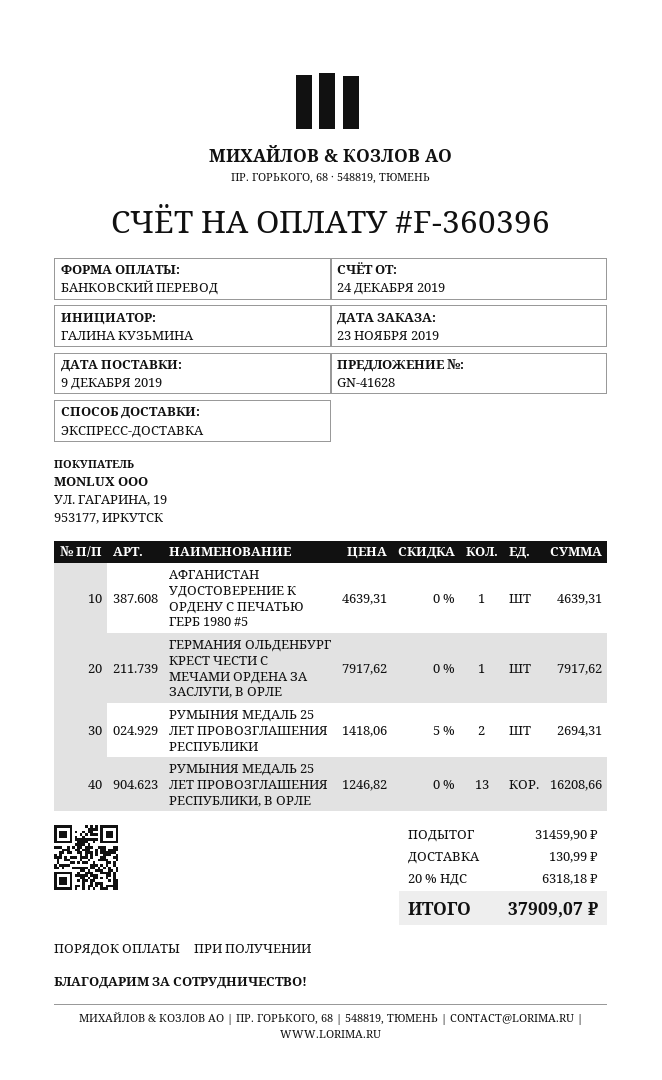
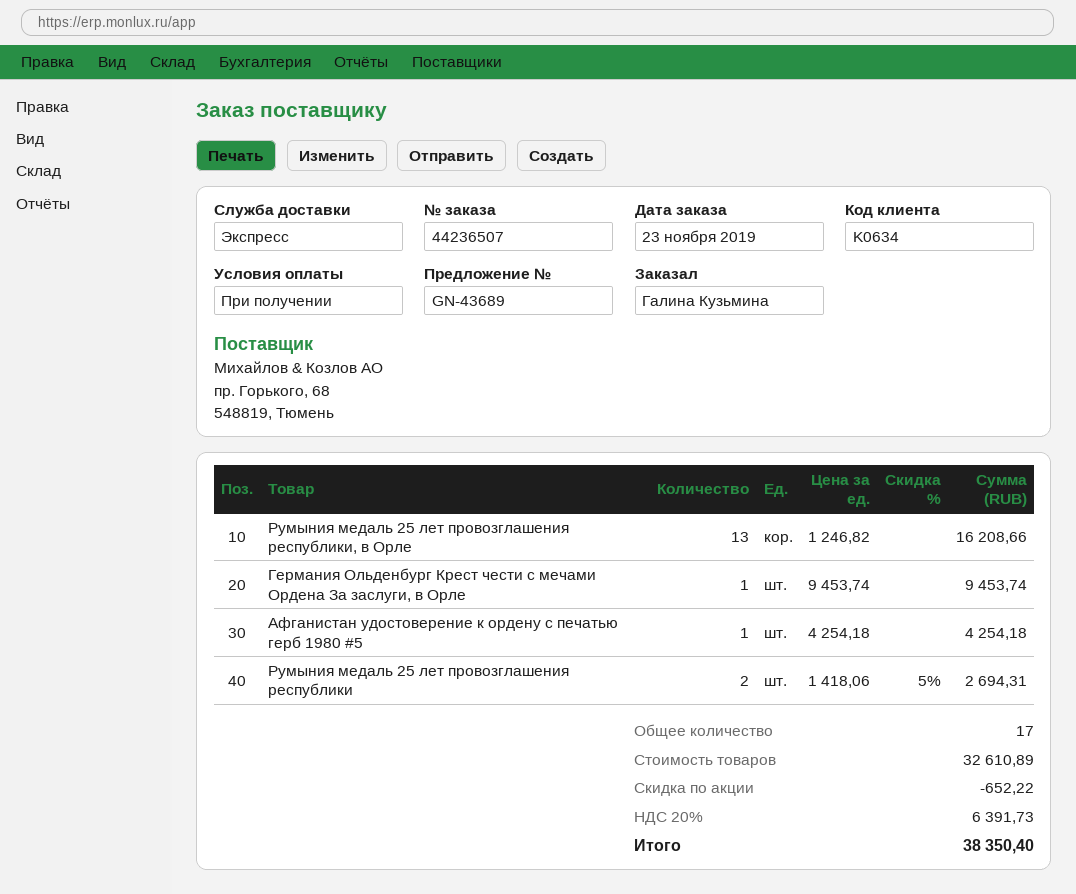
quote number: GN-41628 -> GN-43689
АФГАНИСТАН УДОСТОВЕРЕНИЕ К ОРДЕНУ С ПЕЧАТЬЮ ГЕРБ 1980 #5: 1 x 4639.31 = 4639.31 -> 1 x 4254.18 = 4254.18
ГЕРМАНИЯ ОЛЬДЕНБУРГ КРЕСТ ЧЕСТИ С МЕЧАМИ ОРДЕНА ЗА ЗАСЛУГИ, В ОРЛЕ: 1 x 7917.62 = 7917.62 -> 1 x 9453.74 = 9453.74
subtotal: 31459.90 -> 32610.89
discount: none -> 652.22
shipping: 130.99 -> none
tax: 20% = 6318.18 -> 20% = 6391.73
total: 37909.07 -> 38350.40

